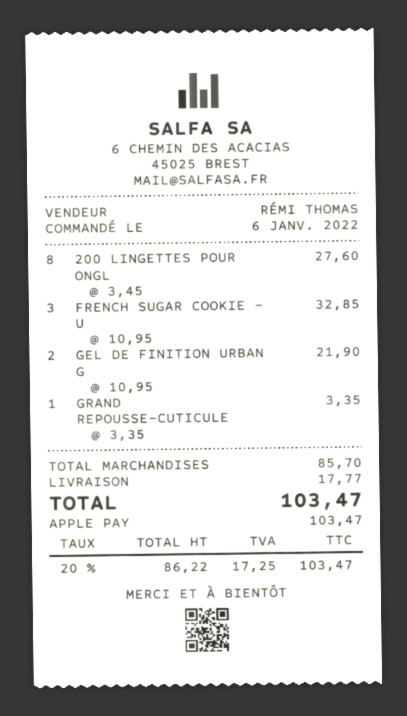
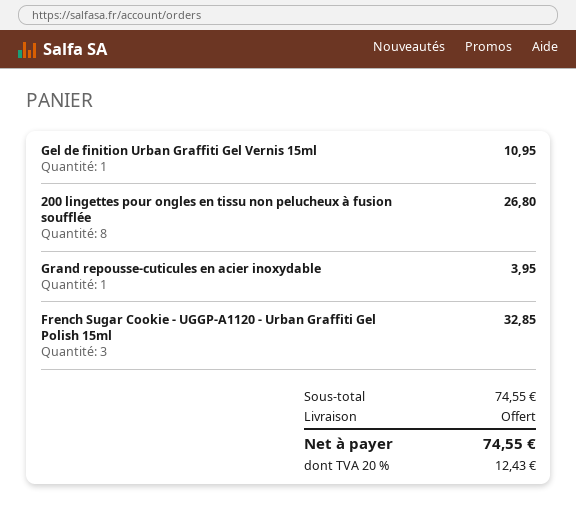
200 LINGETTES POUR ONGL: 8 for 27.60 -> 8 for 26.80
GEL DE FINITION URBAN G: 2 for 21.90 -> 1 for 10.95
GRAND REPOUSSE-CUTICULE: 1 for 3.35 -> 1 for 3.95
subtotal: 85.70 -> 74.55
shipping: 17.77 -> 0.00
tax: 20% = 17.25 -> 20% = 12.43
total: 103.47 -> 74.55

